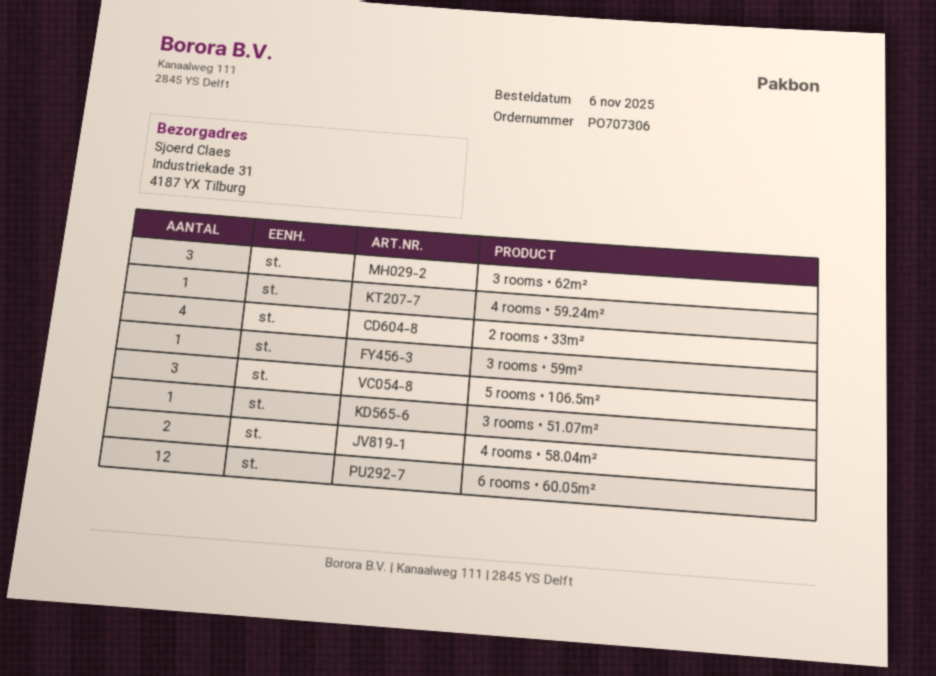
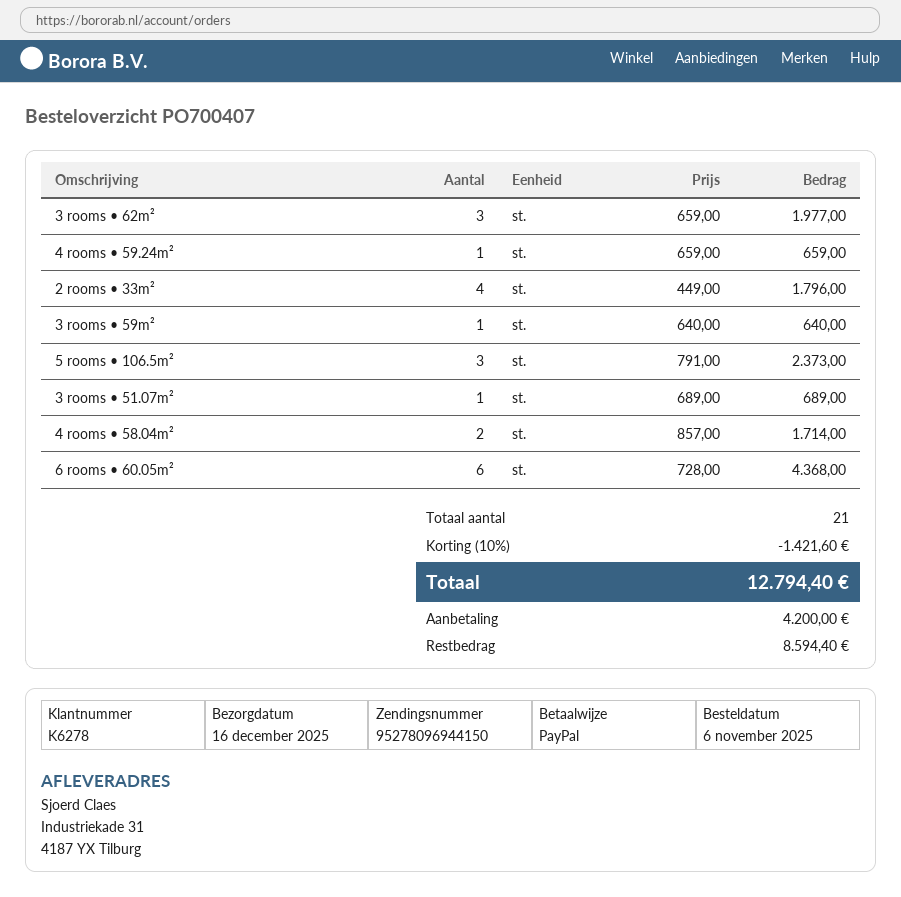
order number: PO707306 -> PO700407
6 rooms • 60.05m²: 12 -> 6

